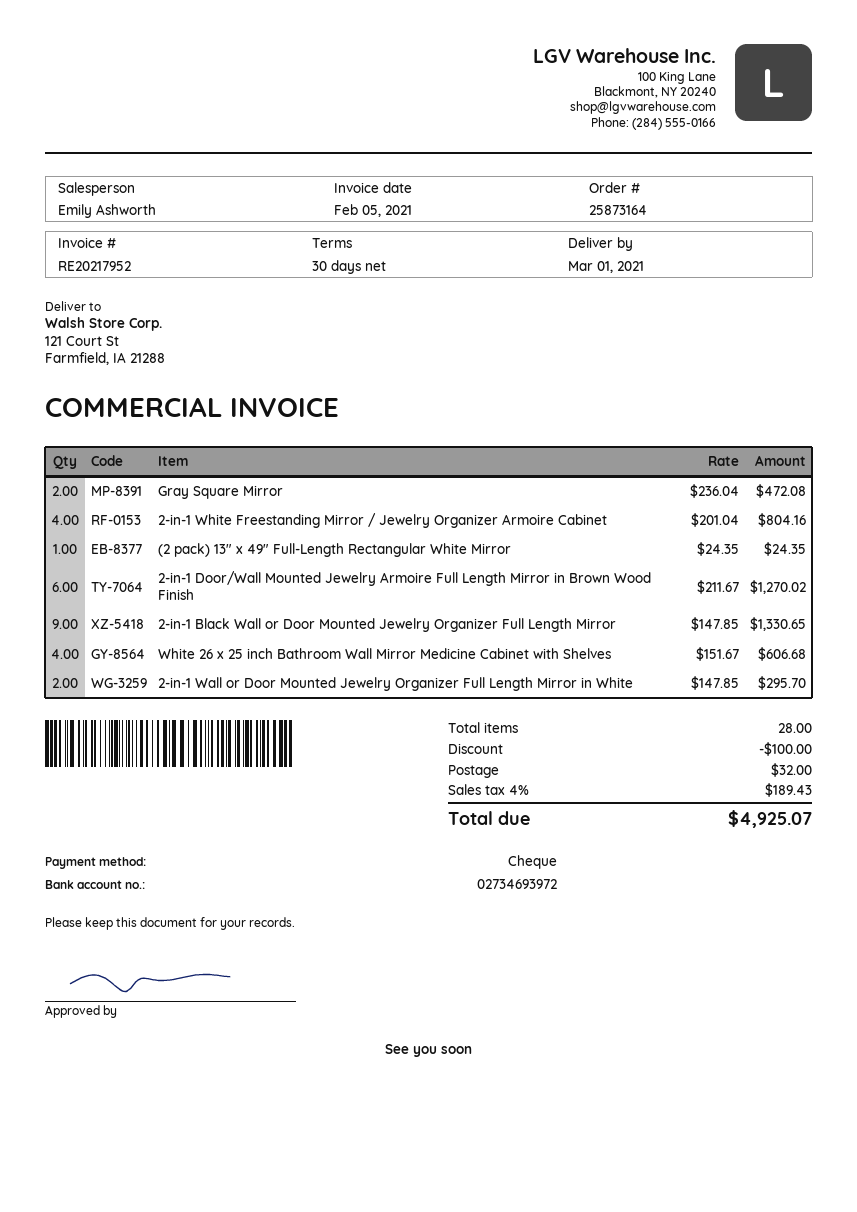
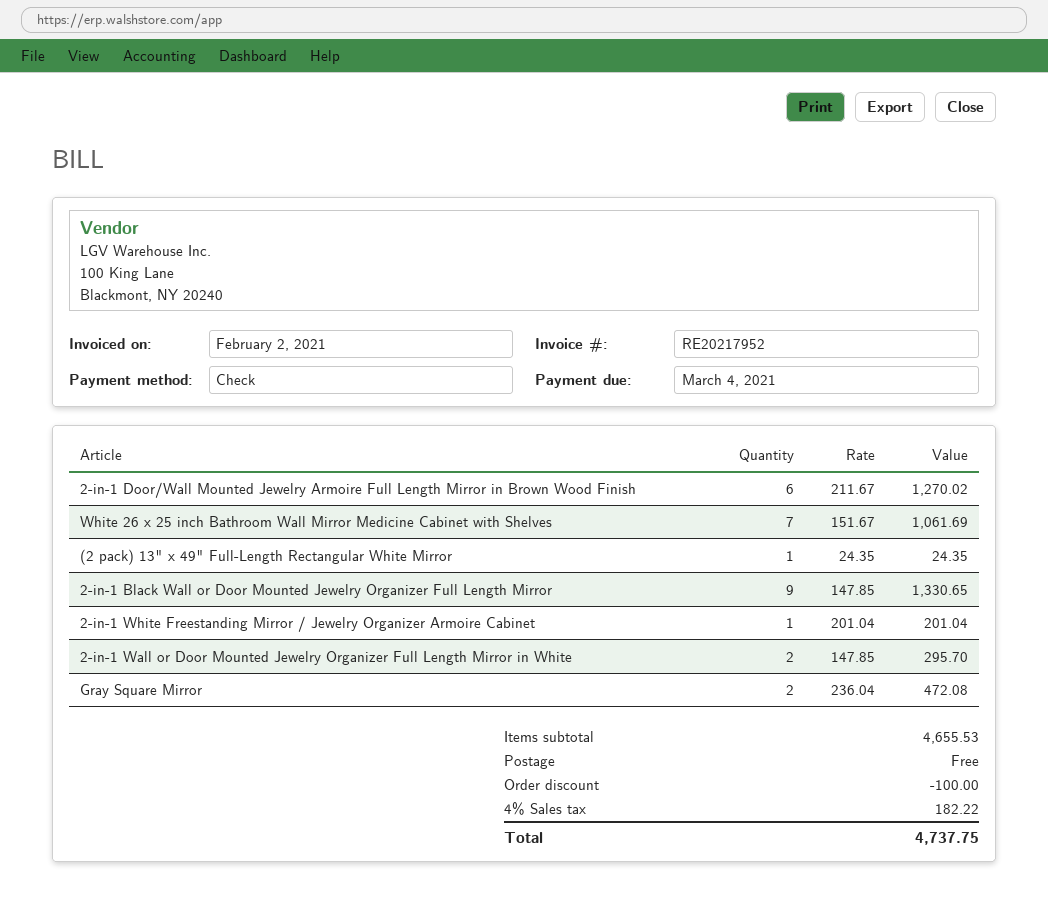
invoice date: 2021-02-05 -> 2021-02-02
2-in-1 White Freestanding Mirror / Jewelry Organizer Armoire Cabinet: 4 x 201.04 = 804.16 -> 1 x 201.04 = 201.04
White 26 x 25 inch Bathroom Wall Mirror Medicine Cabinet with Shelves: 4 x 151.67 = 606.68 -> 7 x 151.67 = 1061.69
shipping: 32.00 -> 0.00
tax: 4% = 189.43 -> 4% = 182.22
total: 4925.07 -> 4737.75

